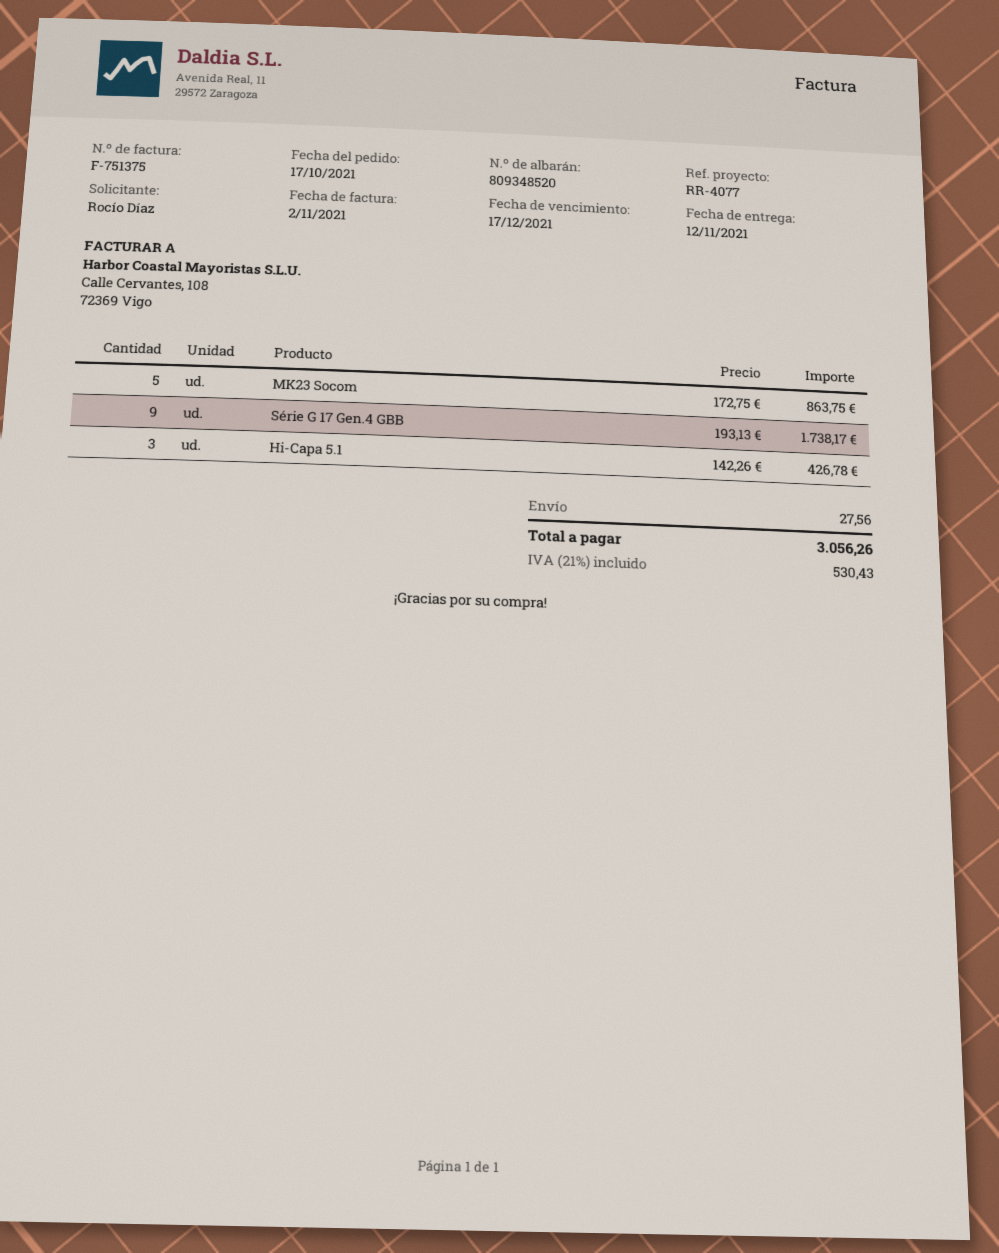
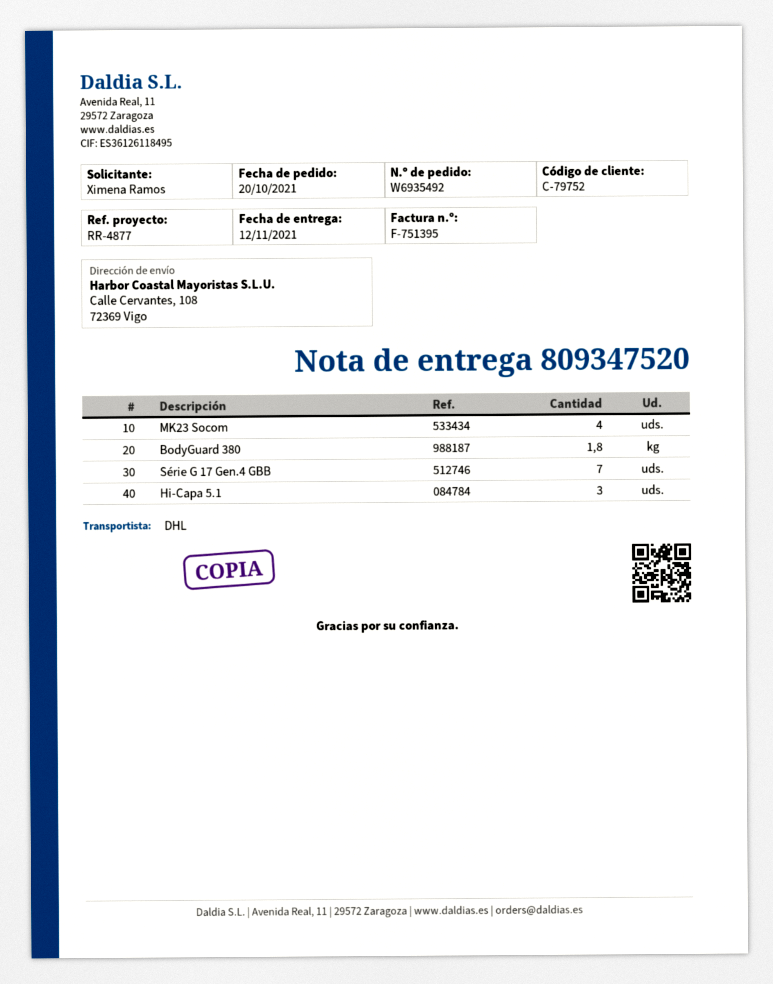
order date: 2021-10-17 -> 2021-10-20
delivery note number: 809348520 -> 809347520
invoice number: F-751375 -> F-751395
reference: RR-4077 -> RR-4877
ordered by: Rocío Díaz -> Ximena Ramos
MK23 Socom: 5 -> 4
Série G 17 Gen.4 GBB: 9 -> 7
BodyGuard 380: none -> 1.8

